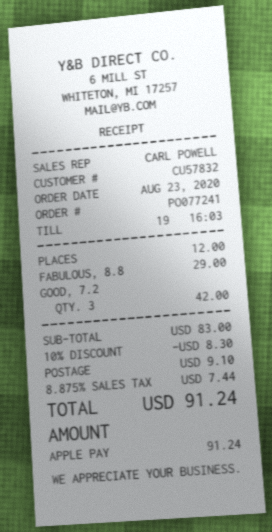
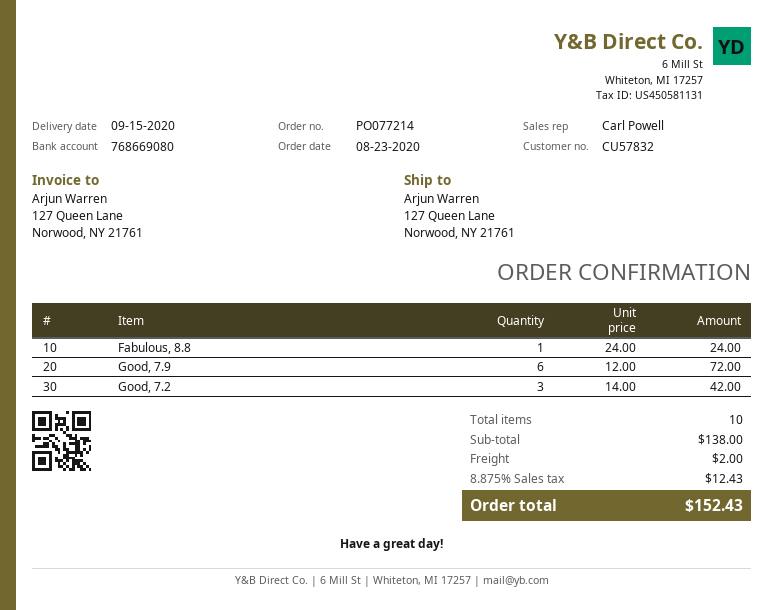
order number: PO077241 -> PO077214
PLACES: 1 for 12.00 -> none
FABULOUS, 8.8: 1 for 29.00 -> 1 for 24.00
Good, 7.9: none -> 6 for 72.00
subtotal: 83.00 -> 138.00
discount: 10% = 8.30 -> none
shipping: 9.10 -> 2.00
tax: 8.875% = 7.44 -> 8.875% = 12.43
total: 91.24 -> 152.43

